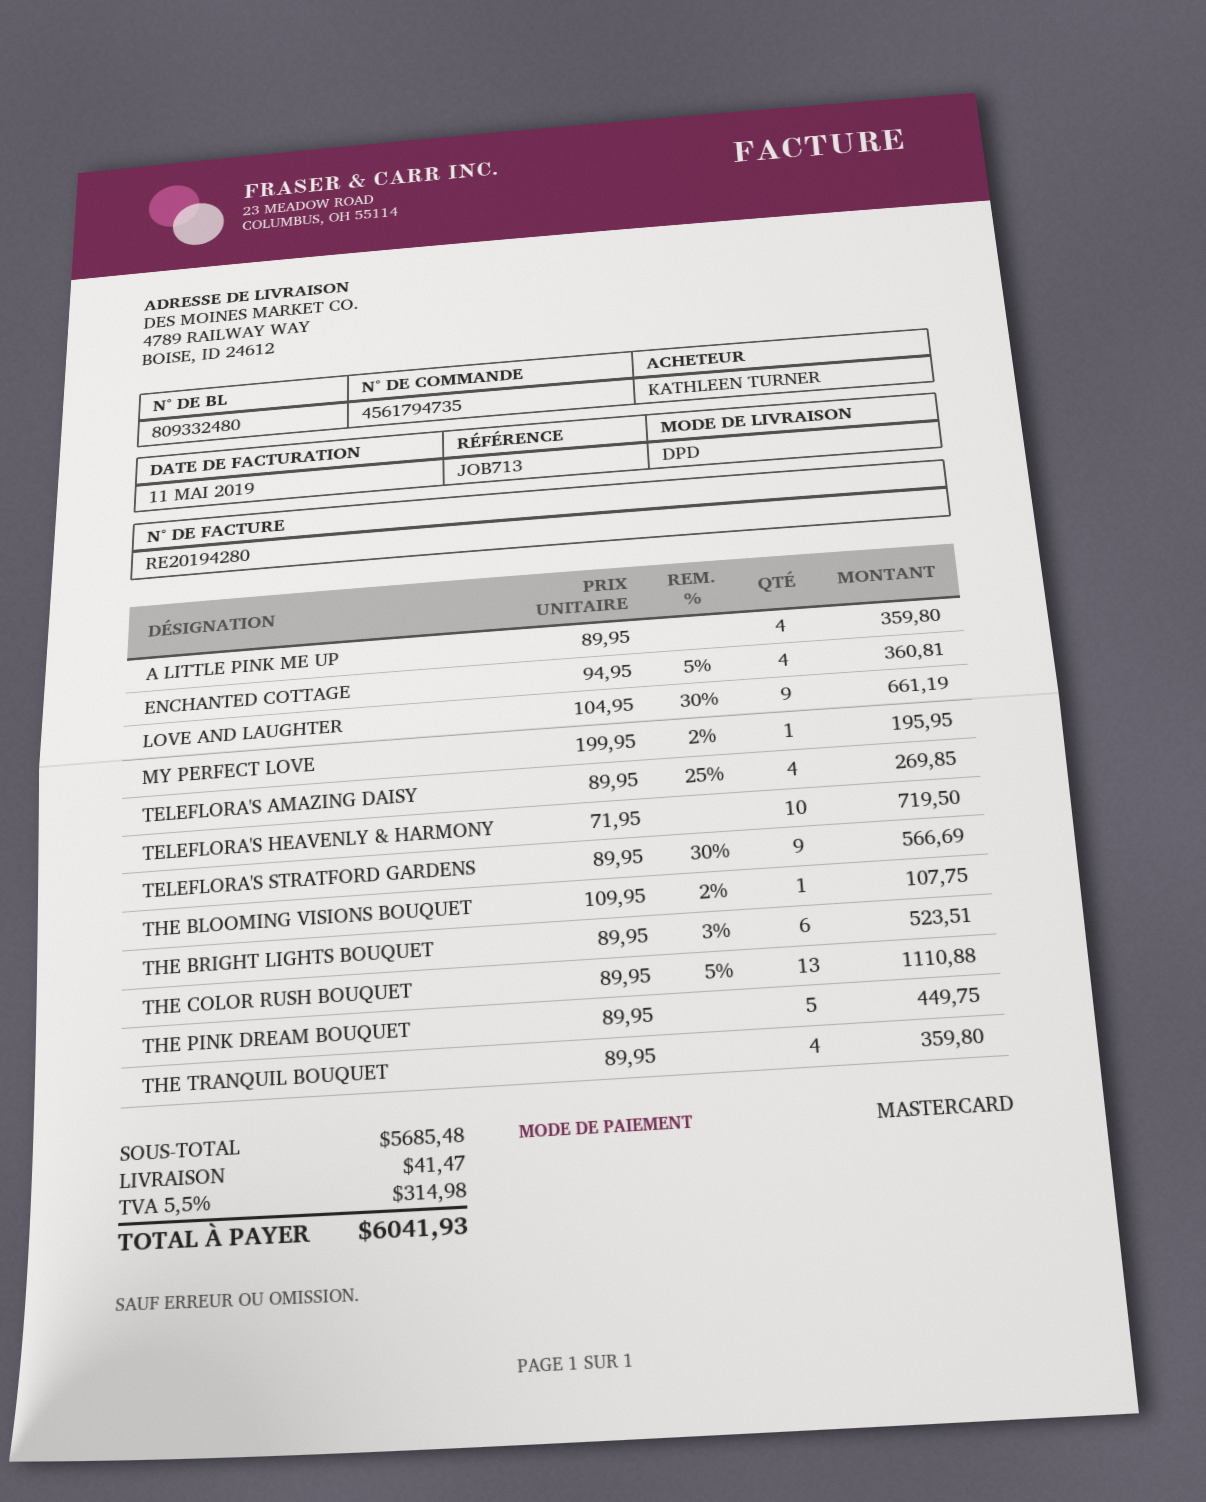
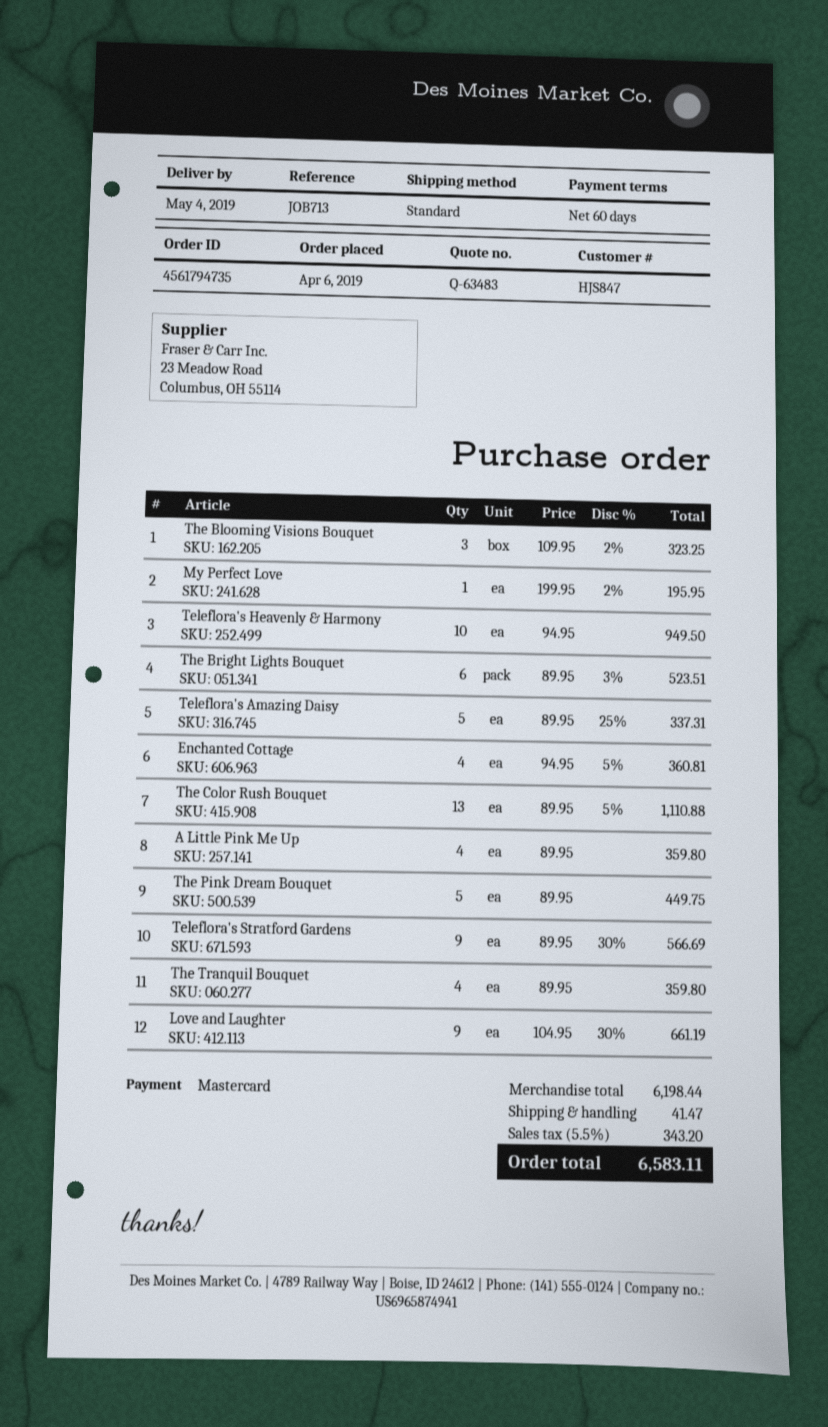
shipping method: DPD -> standard
TELEFLORA'S AMAZING DAISY: 4 x 89.95 - 25% = 269.85 -> 5 x 89.95 - 25% = 337.31
TELEFLORA'S HEAVENLY & HARMONY: 10 x 71.95 = 719.50 -> 10 x 94.95 = 949.50
THE BLOOMING VISIONS BOUQUET: 1 x 109.95 - 2% = 107.75 -> 3 x 109.95 - 2% = 323.25
subtotal: 5685.48 -> 6198.44
tax: 5.5% = 314.98 -> 5.5% = 343.20
total: 6041.93 -> 6583.11

